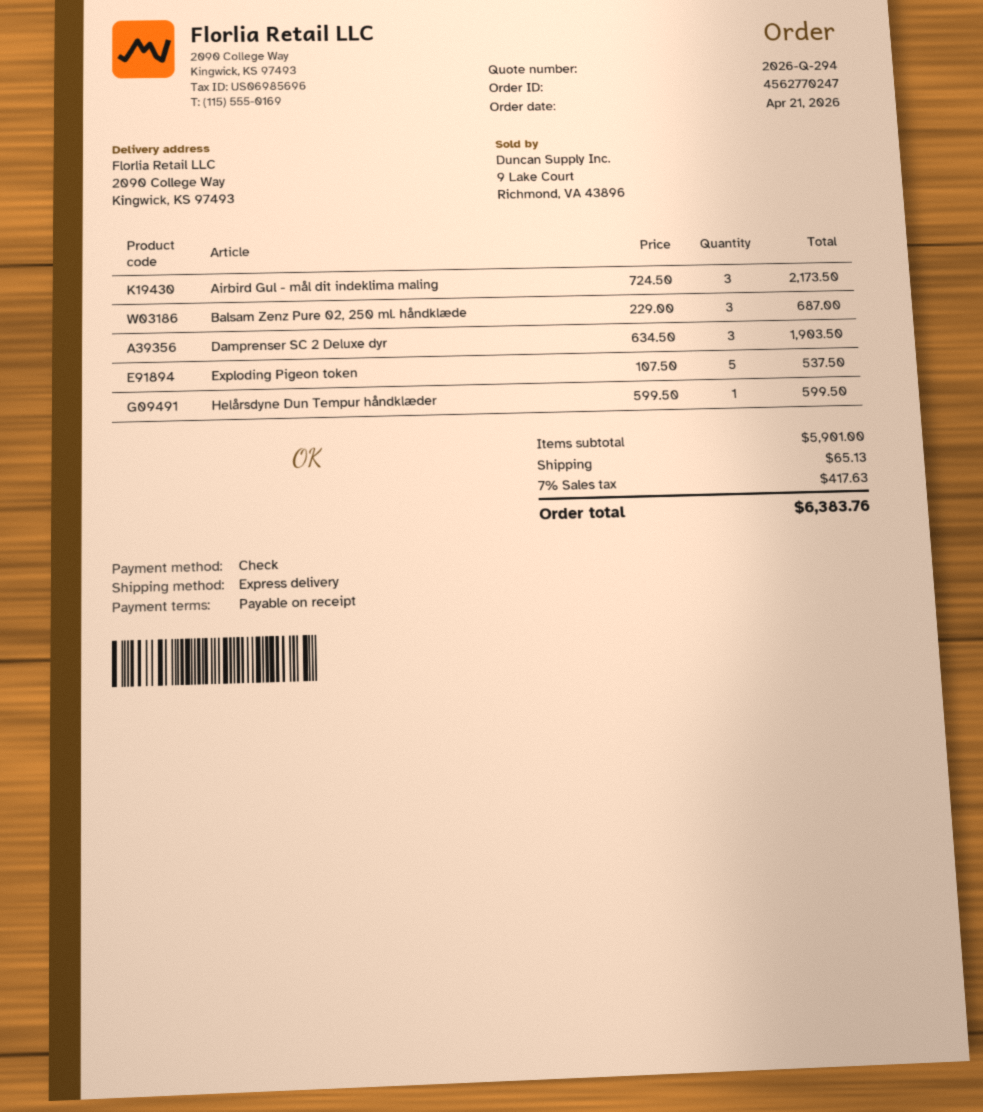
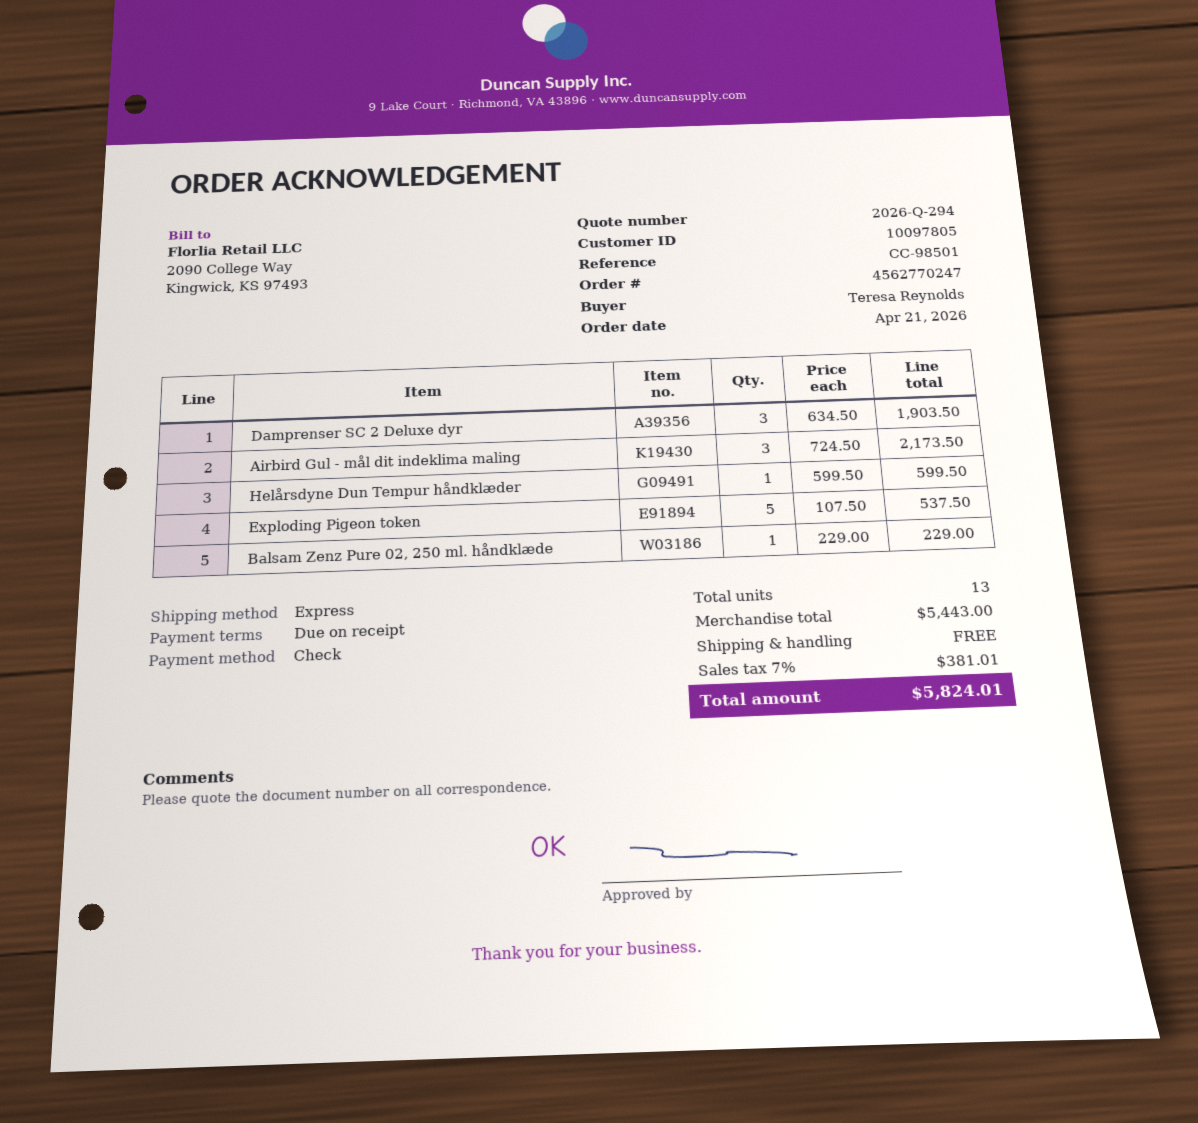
Balsam Zenz Pure 02, 250 ml. håndklæde: 3 x 229.00 = 687.00 -> 1 x 229.00 = 229.00
subtotal: 5901.00 -> 5443.00
shipping: 65.13 -> 0.00
tax: 7% = 417.63 -> 7% = 381.01
total: 6383.76 -> 5824.01

